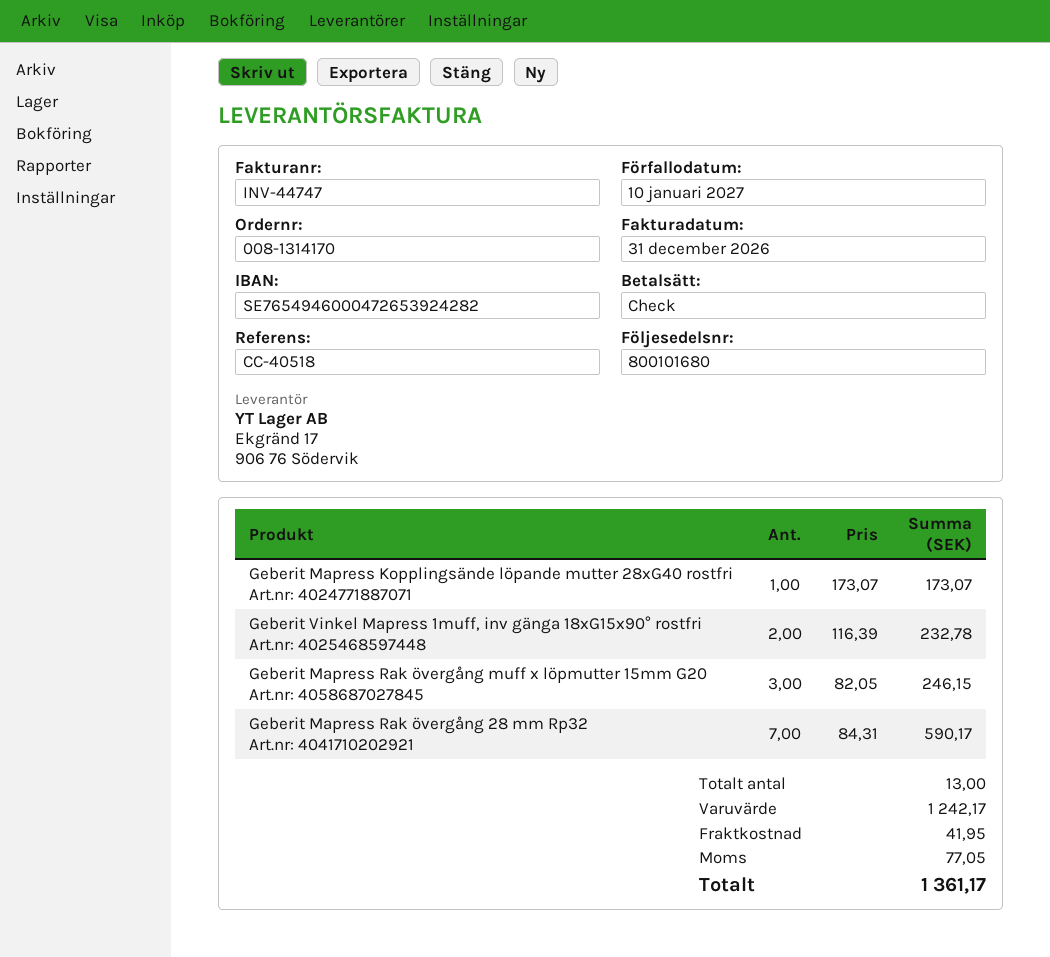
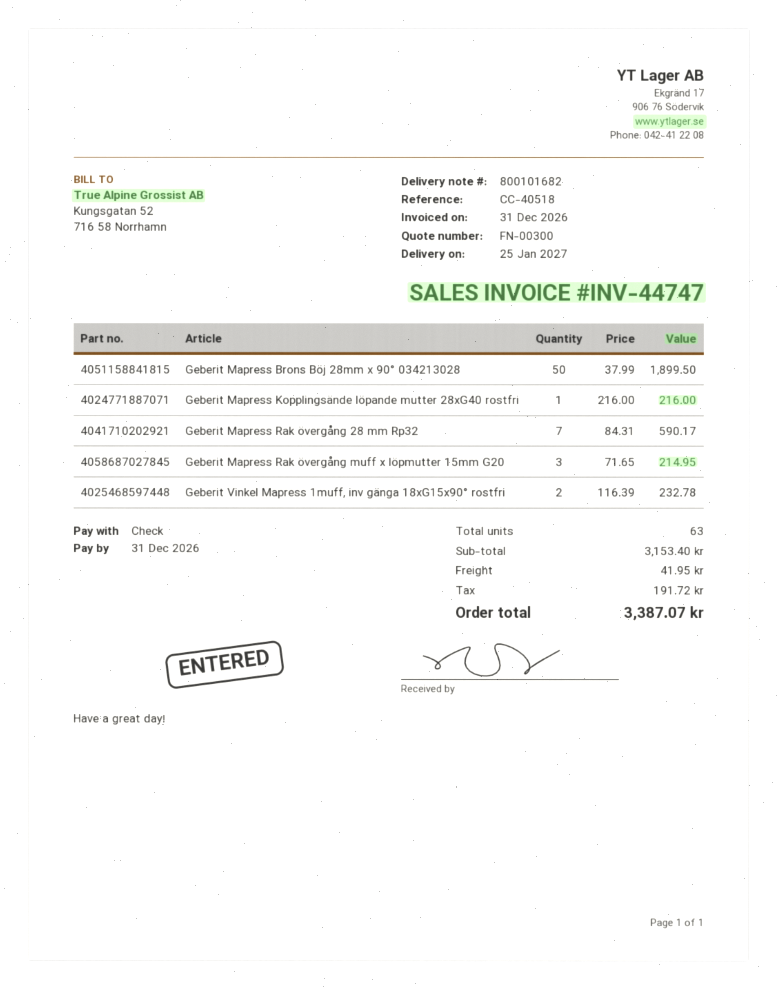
delivery note number: 800101680 -> 800101682
due date: 2027-01-10 -> 2026-12-31
Geberit Mapress Kopplingsände löpande mutter 28xG40 rostfri: 1 x 173.07 = 173.07 -> 1 x 216.00 = 216.00
Geberit Mapress Rak övergång muff x löpmutter 15mm G20: 3 x 82.05 = 246.15 -> 3 x 71.65 = 214.95
Geberit Mapress Brons Böj 28mm x 90° 034213028: none -> 50 x 37.99 = 1899.50
total quantity: 13 -> 63
subtotal: 1242.17 -> 3153.40
tax: 77.05 -> 191.72
total: 1361.17 -> 3387.07

